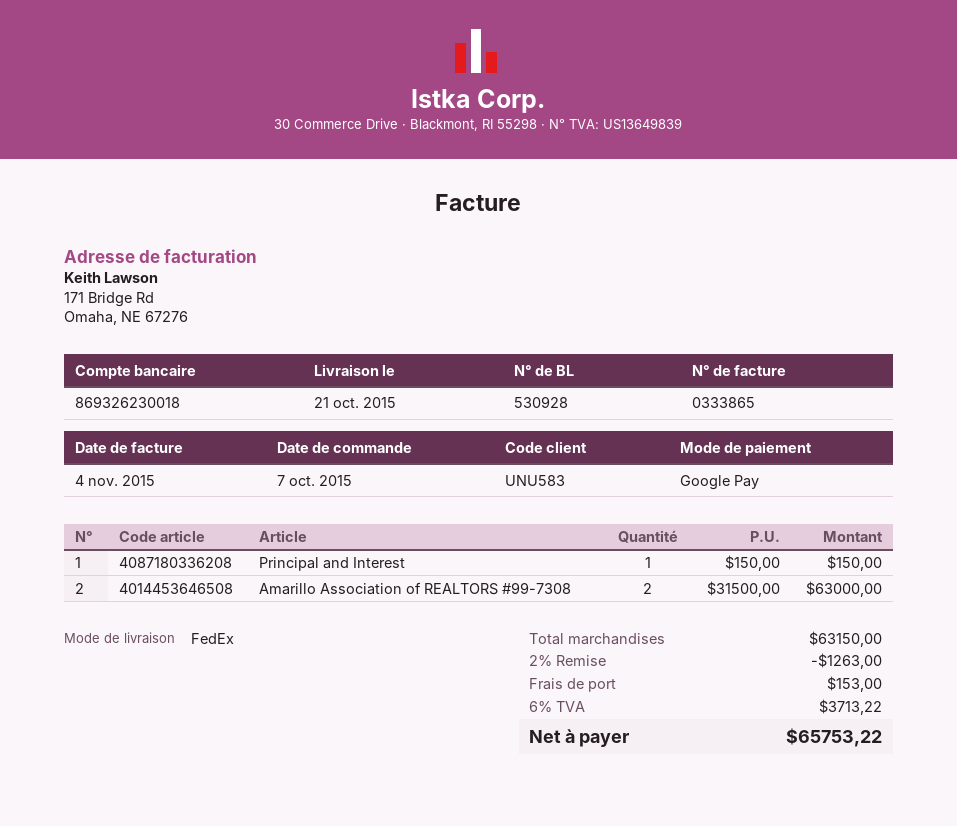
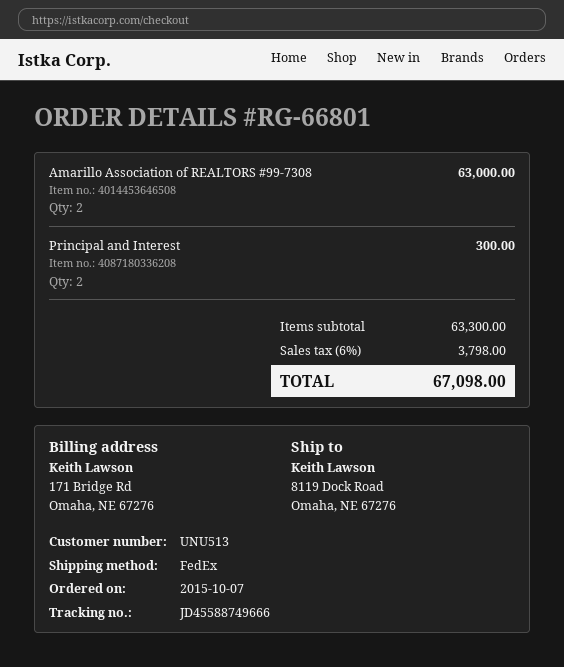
customer number: UNU583 -> UNU513
Principal and Interest: 1 for 150.00 -> 2 for 300.00
subtotal: 63150.00 -> 63300.00
discount: 2% = 1263.00 -> none
shipping: 153.00 -> none
tax: 6% = 3713.22 -> 6% = 3798.00
total: 65753.22 -> 67098.00

